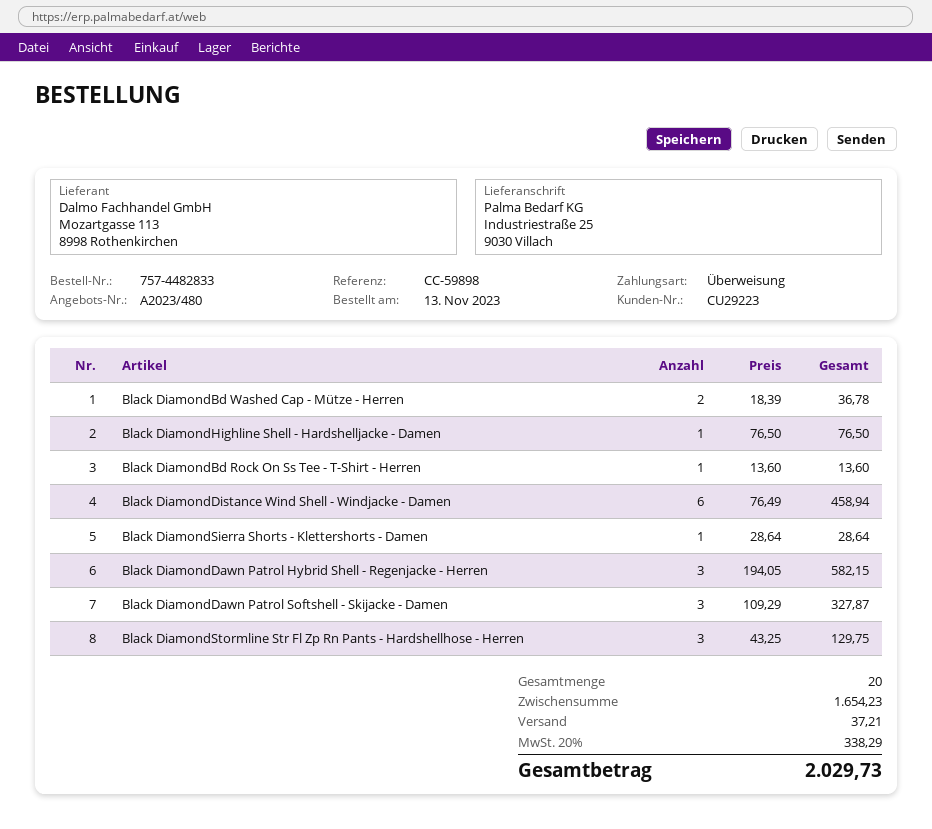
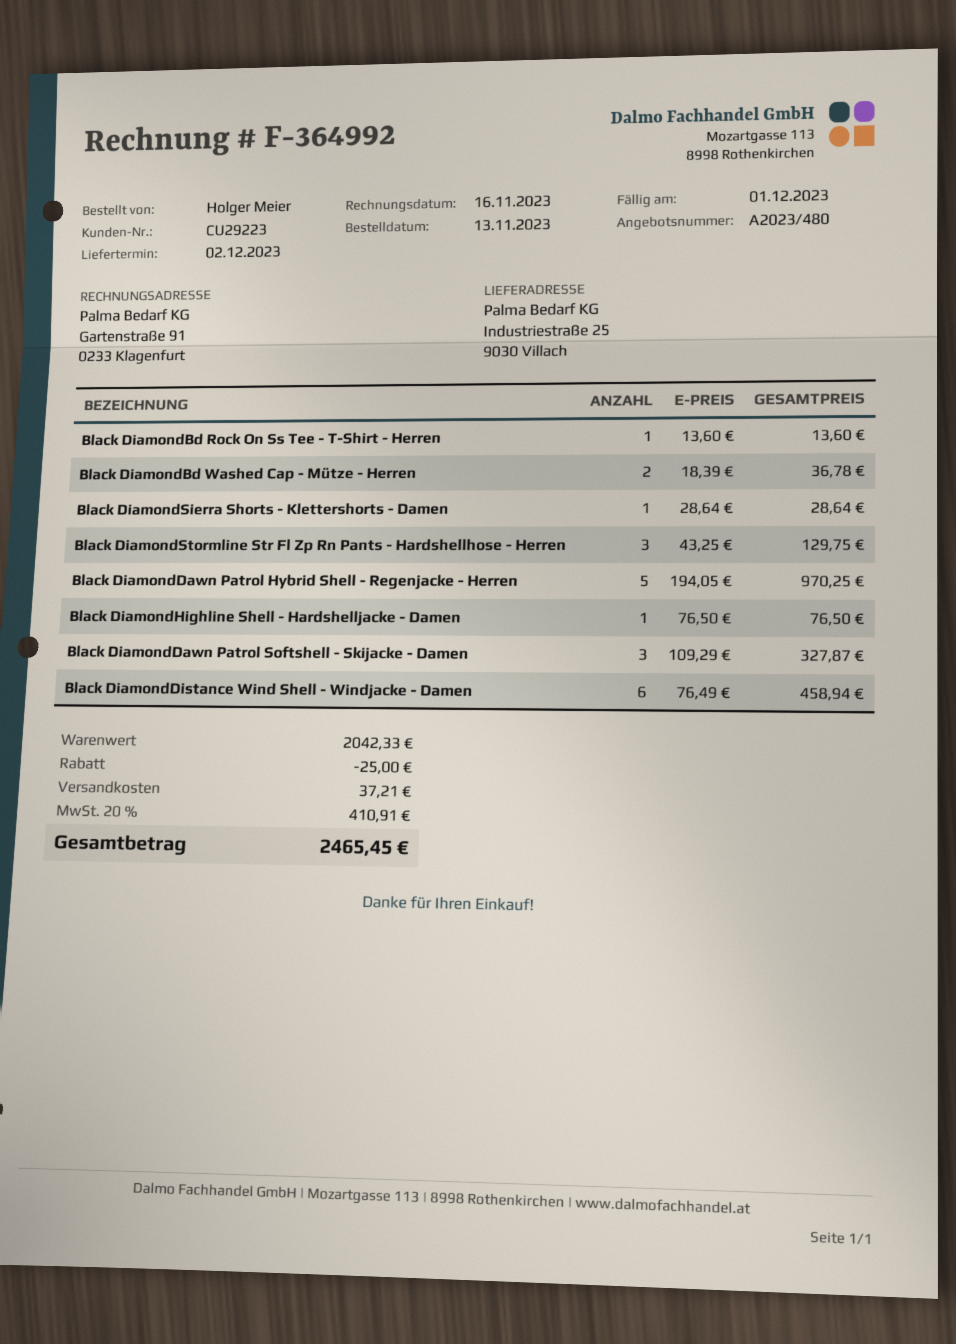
Black DiamondDawn Patrol Hybrid Shell - Regenjacke - Herren: 3 x 194.05 = 582.15 -> 5 x 194.05 = 970.25
subtotal: 1654.23 -> 2042.33
discount: none -> 25.00
tax: 20% = 338.29 -> 20% = 410.91
total: 2029.73 -> 2465.45

